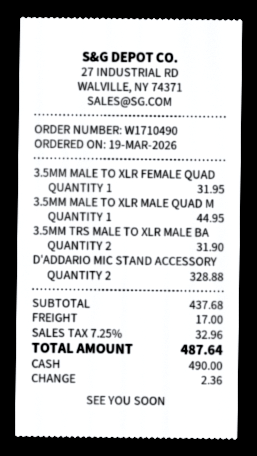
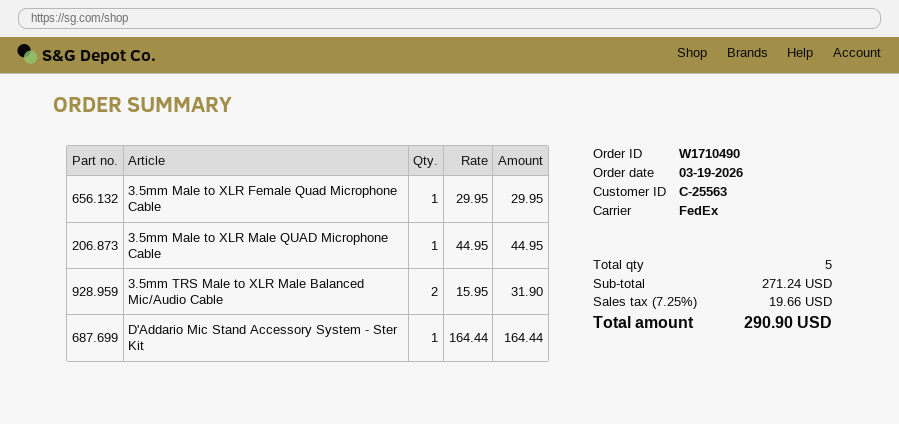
3.5MM MALE TO XLR FEMALE QUAD: 1 for 31.95 -> 1 for 29.95
D'ADDARIO MIC STAND ACCESSORY: 2 for 328.88 -> 1 for 164.44
subtotal: 437.68 -> 271.24
shipping: 17.00 -> none
tax: 7.25% = 32.96 -> 7.25% = 19.66
total: 487.64 -> 290.90

